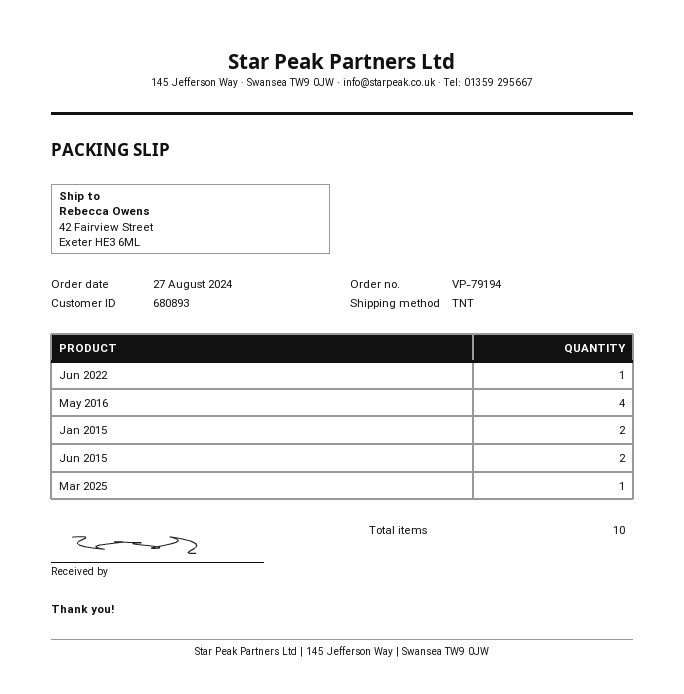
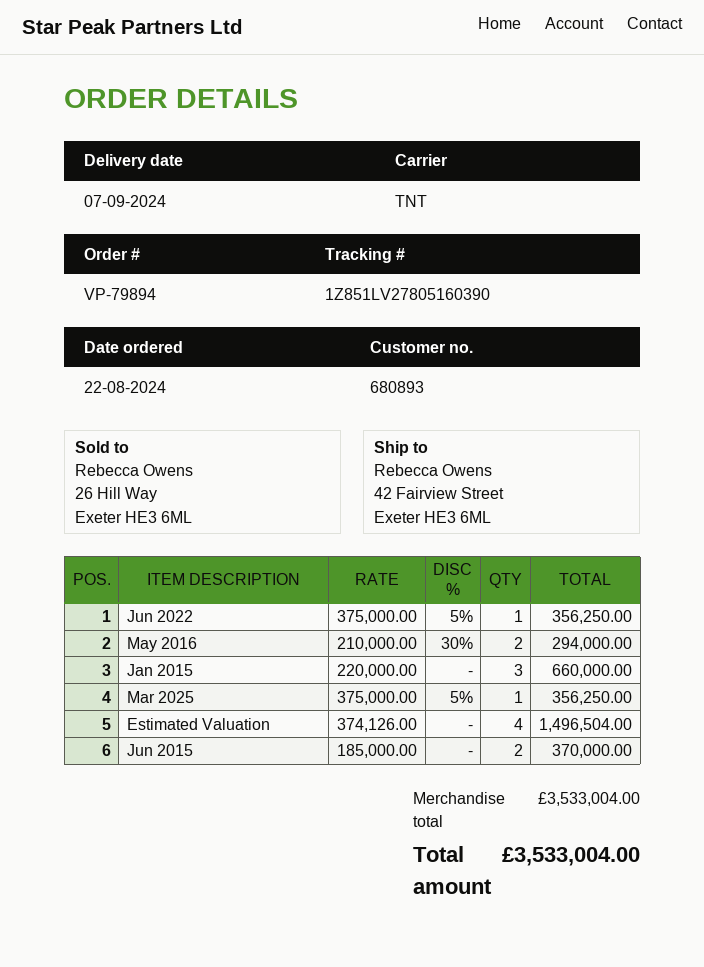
order number: VP-79194 -> VP-79894
order date: 2024-08-27 -> 2024-08-22
May 2016: 4 -> 2
Jan 2015: 2 -> 3
Estimated Valuation: none -> 4

